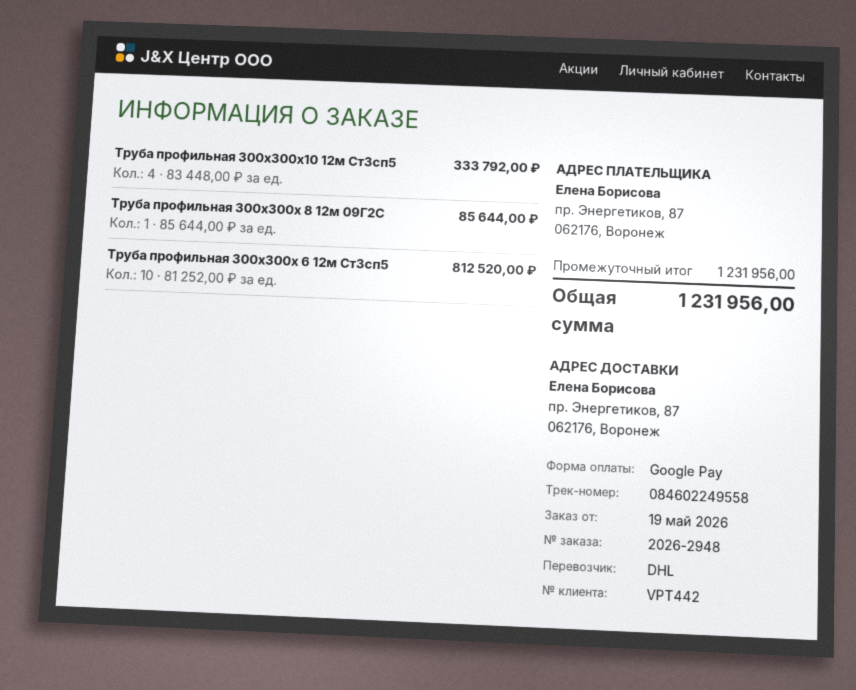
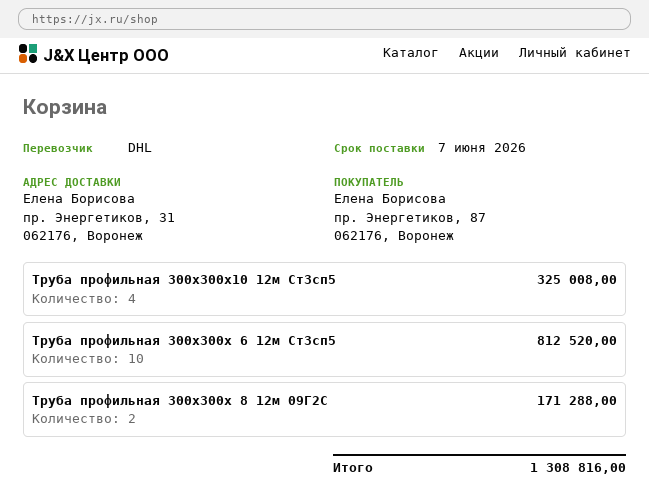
ship to: пр. Энергетиков, 87, 062176, Воронеж -> пр. Энергетиков, 31, 062176, Воронеж
Труба профильная 300х300х10 12м Ст3сп5: 4 for 333792.00 -> 4 for 325008.00
Труба профильная 300х300х 8 12м 09Г2С: 1 for 85644.00 -> 2 for 171288.00
total: 1231956.00 -> 1308816.00

